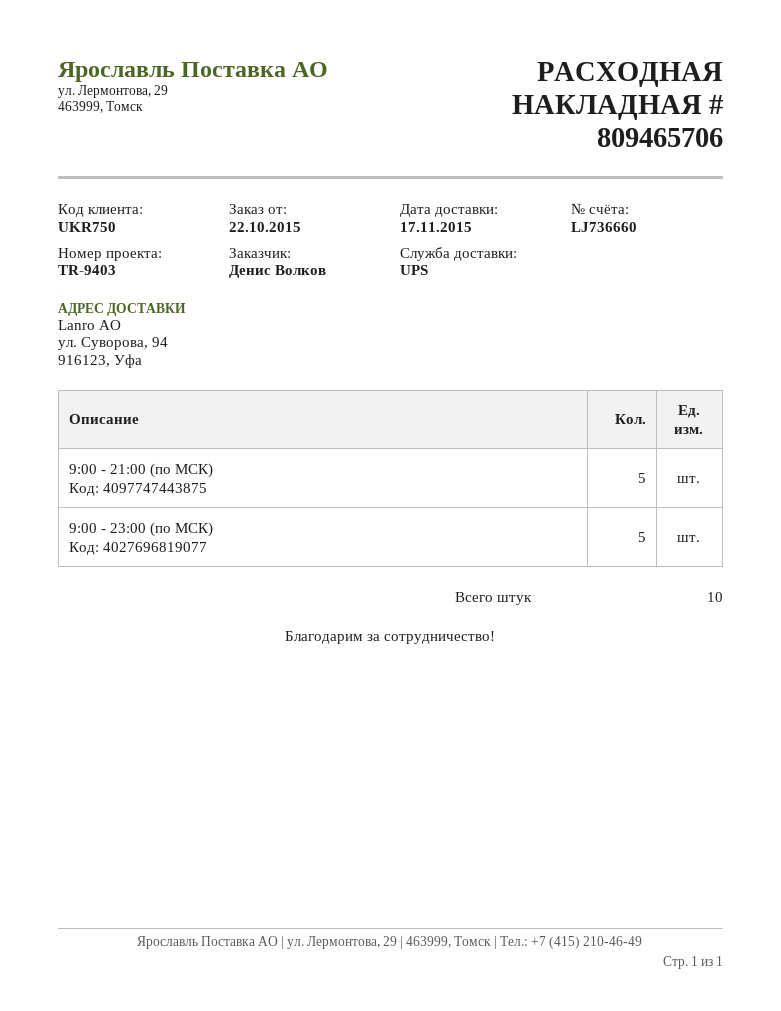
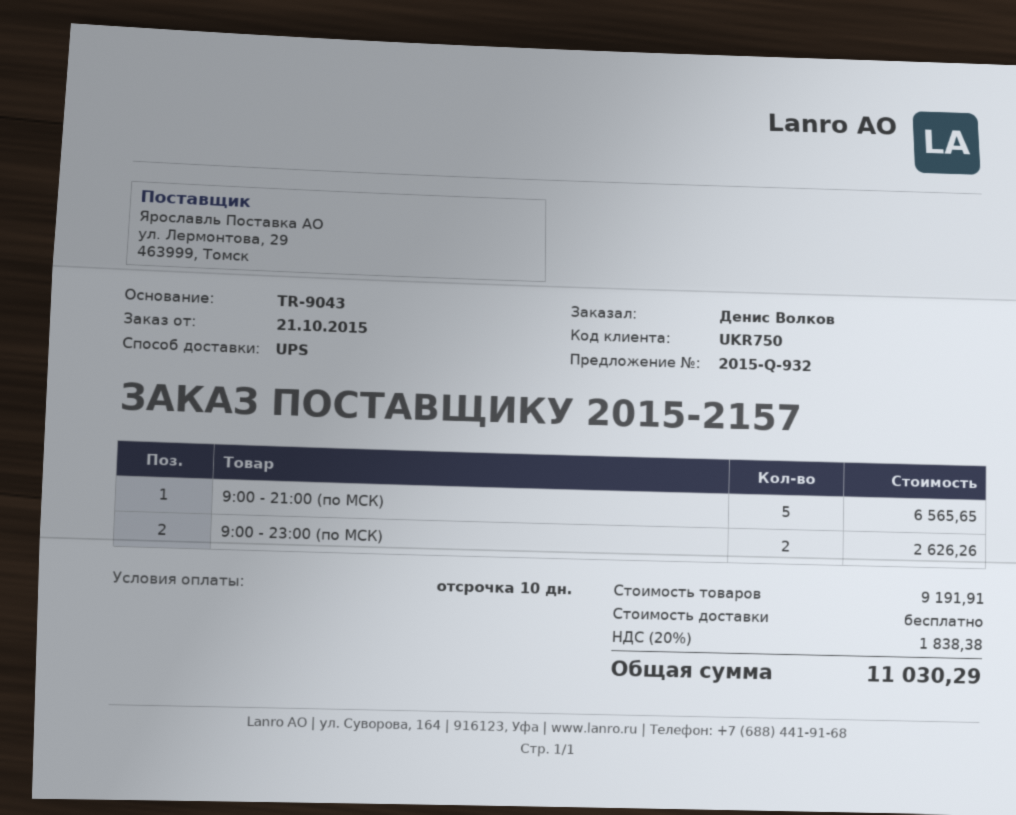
order date: 2015-10-22 -> 2015-10-21
reference: TR-9403 -> TR-9043
9:00 - 23:00 (по МСК): 5 -> 2

